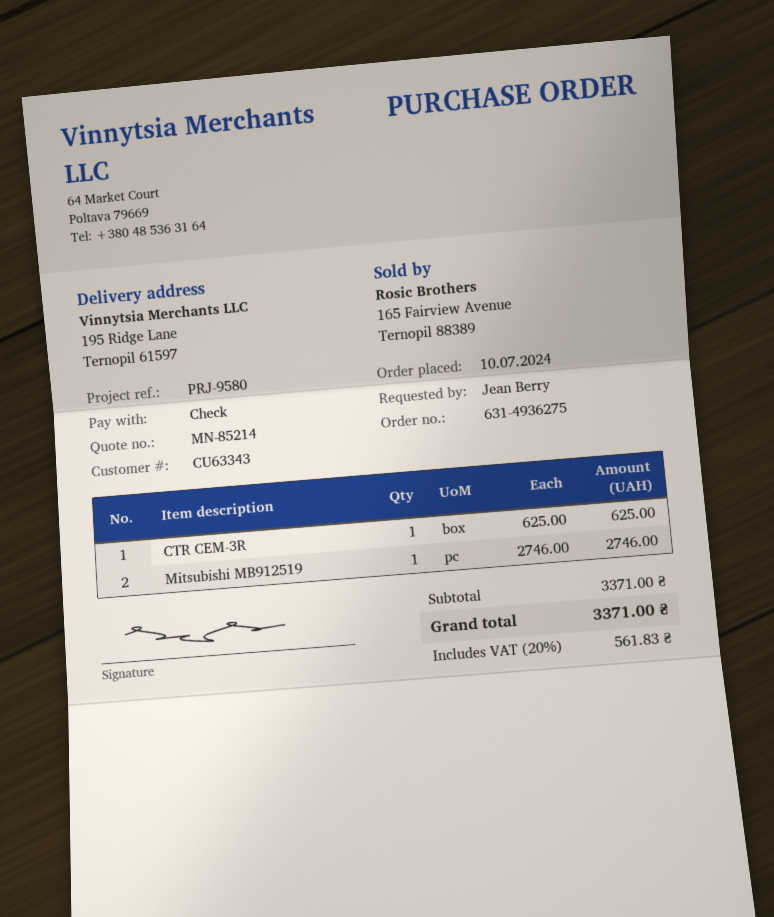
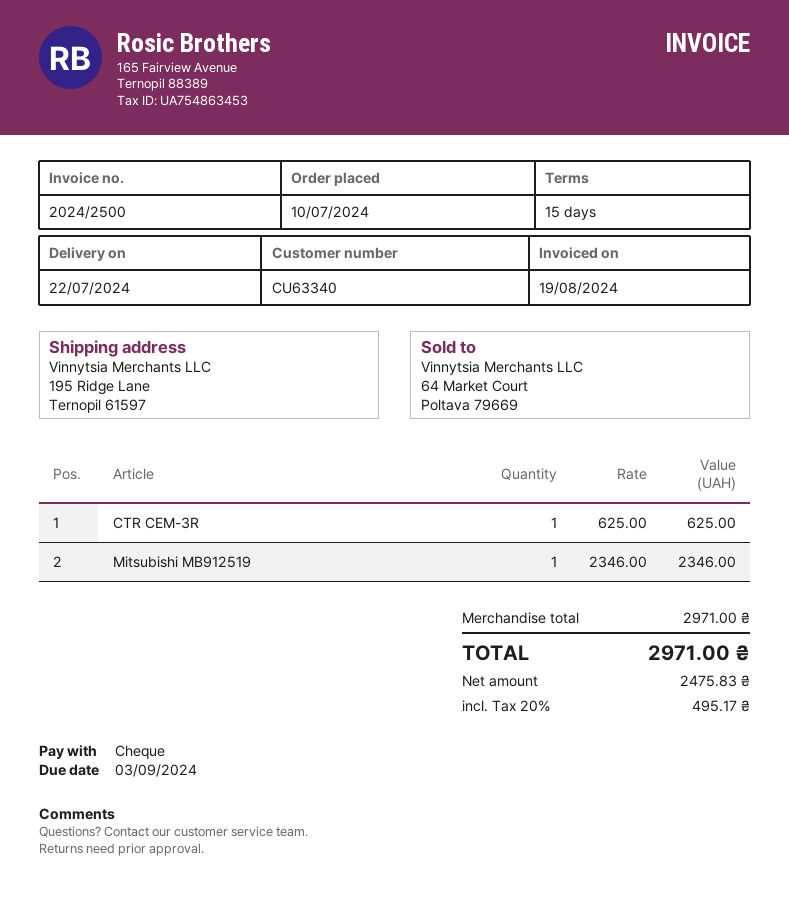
customer number: CU63343 -> CU63340
Mitsubishi MB912519: 1 x 2746.00 = 2746.00 -> 1 x 2346.00 = 2346.00
subtotal: 3371.00 -> 2971.00
tax: 20% = 561.83 -> 20% = 495.17
total: 3371.00 -> 2971.00

